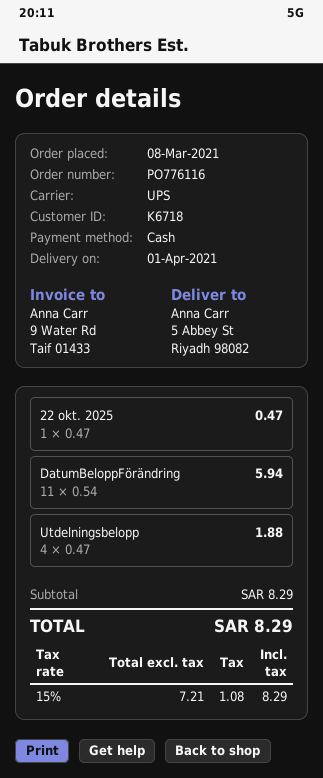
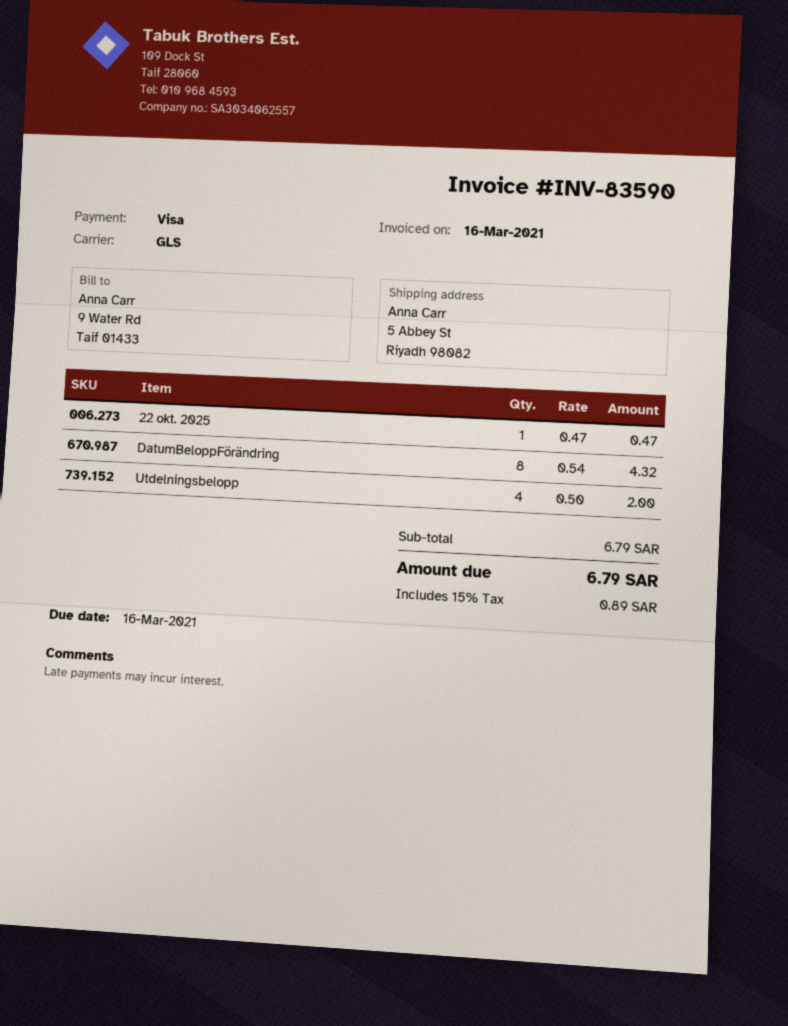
payment method: cash -> Visa
shipping method: UPS -> GLS
DatumBeloppFörändring: 11 x 0.54 = 5.94 -> 8 x 0.54 = 4.32
Utdelningsbelopp: 4 x 0.47 = 1.88 -> 4 x 0.50 = 2.00
subtotal: 8.29 -> 6.79
tax: 15% = 1.08 -> 15% = 0.89
total: 8.29 -> 6.79

